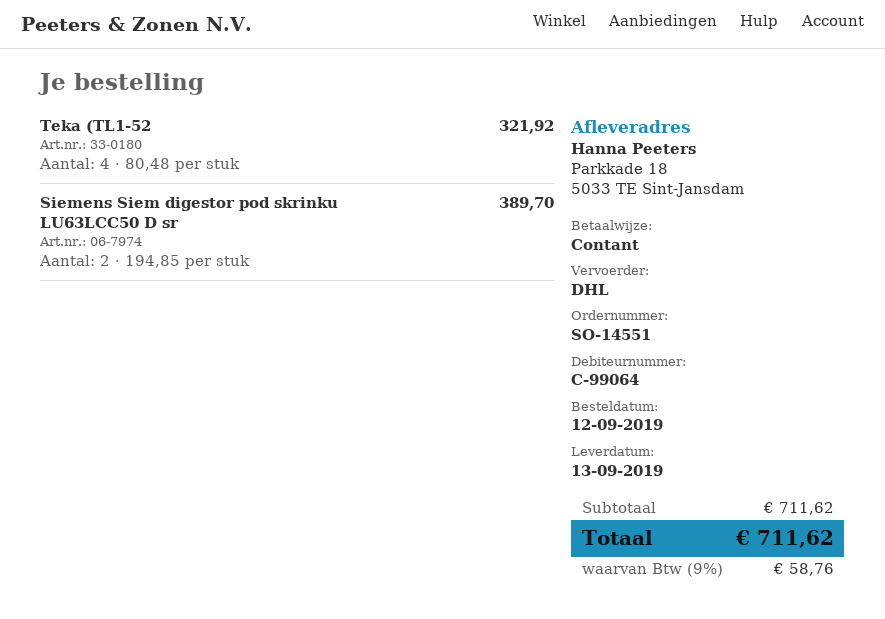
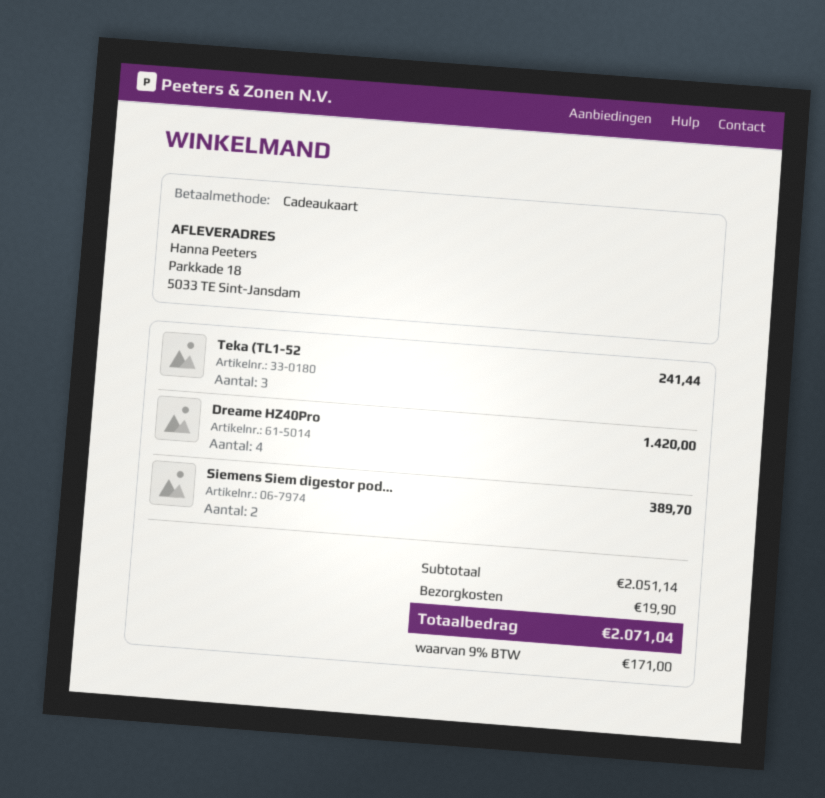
payment method: cash -> gift card
Teka (TL1-52: 4 for 321.92 -> 3 for 241.44
Dreame HZ40Pro: none -> 4 for 1420.00
subtotal: 711.62 -> 2051.14
shipping: none -> 19.90
tax: 9% = 58.76 -> 9% = 171.00
total: 711.62 -> 2071.04

